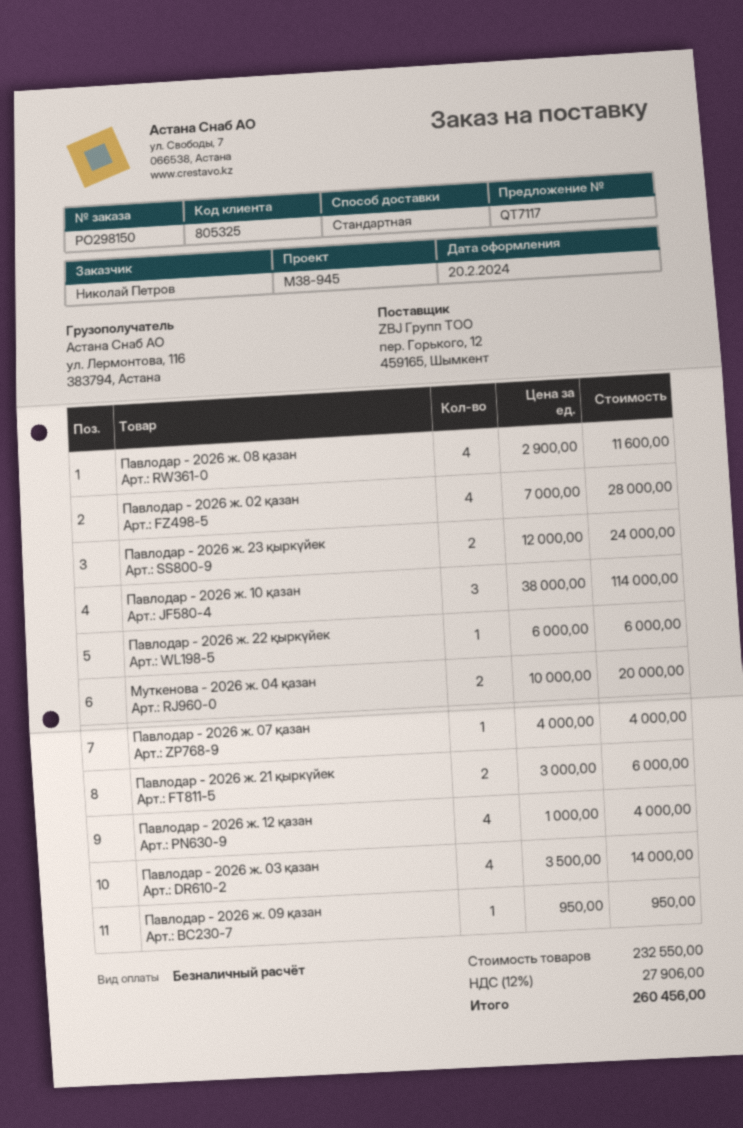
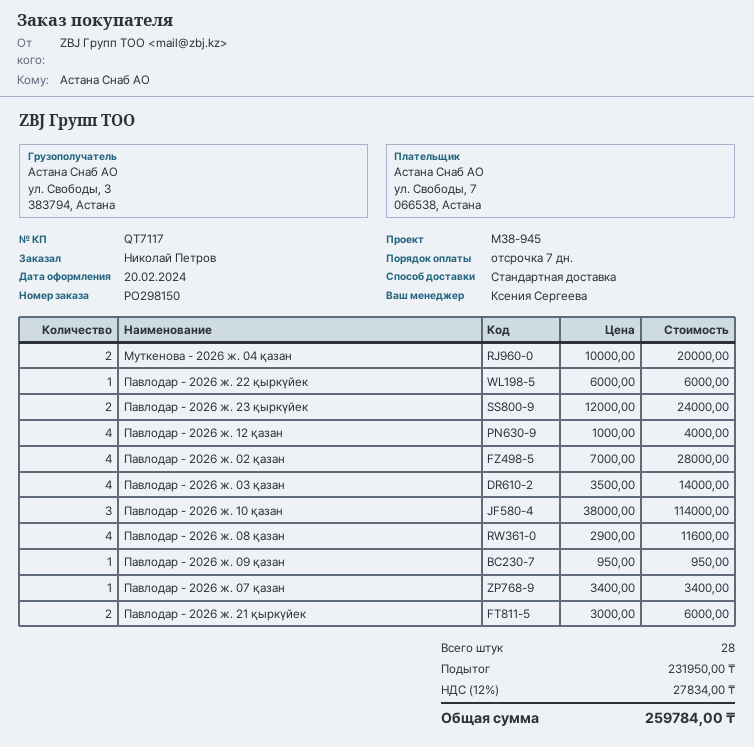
ship to: ул. Лермонтова, 116, 383794, Астана -> ул. Свободы, 3, 383794, Астана
Павлодар - 2026 ж. 07 қазан: 1 x 4000.00 = 4000.00 -> 1 x 3400.00 = 3400.00
subtotal: 232550.00 -> 231950.00
tax: 12% = 27906.00 -> 12% = 27834.00
total: 260456.00 -> 259784.00

